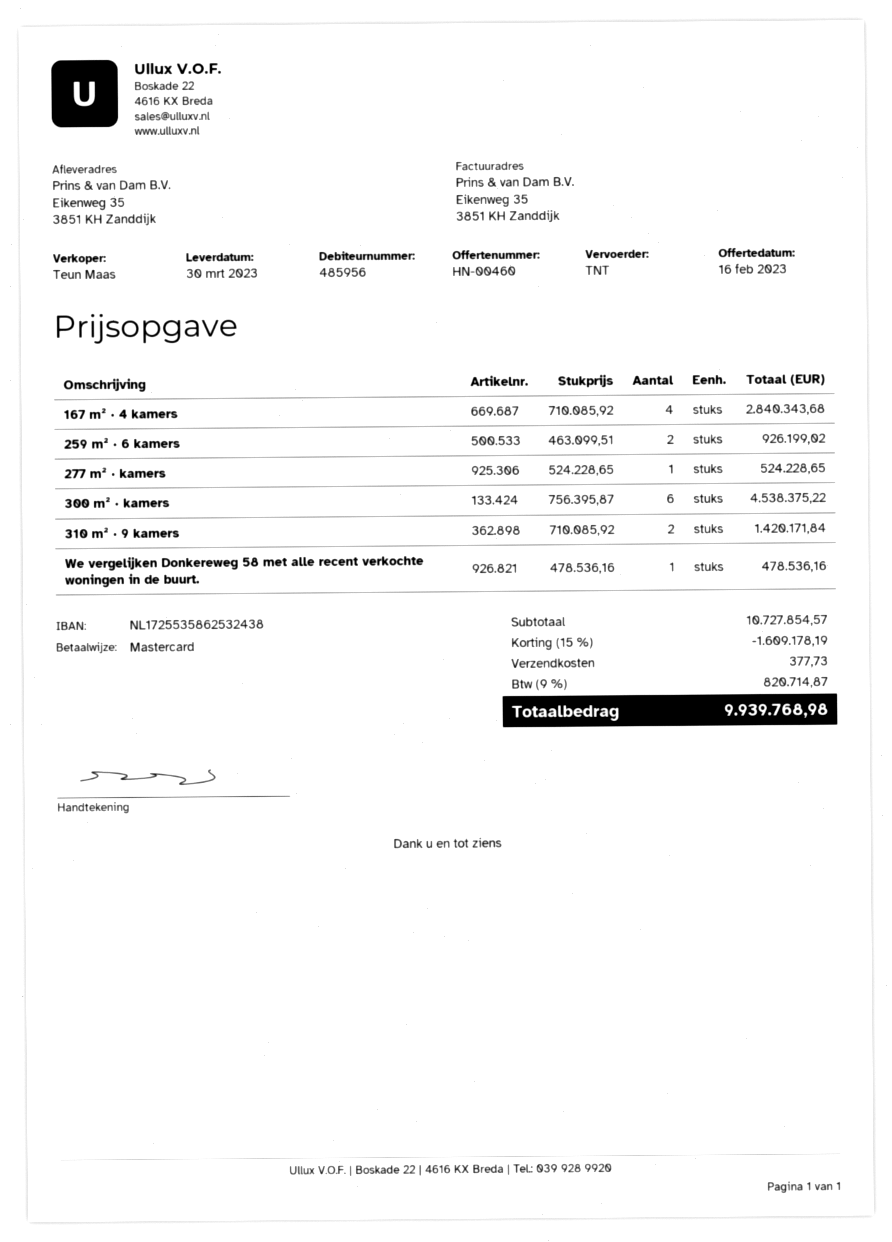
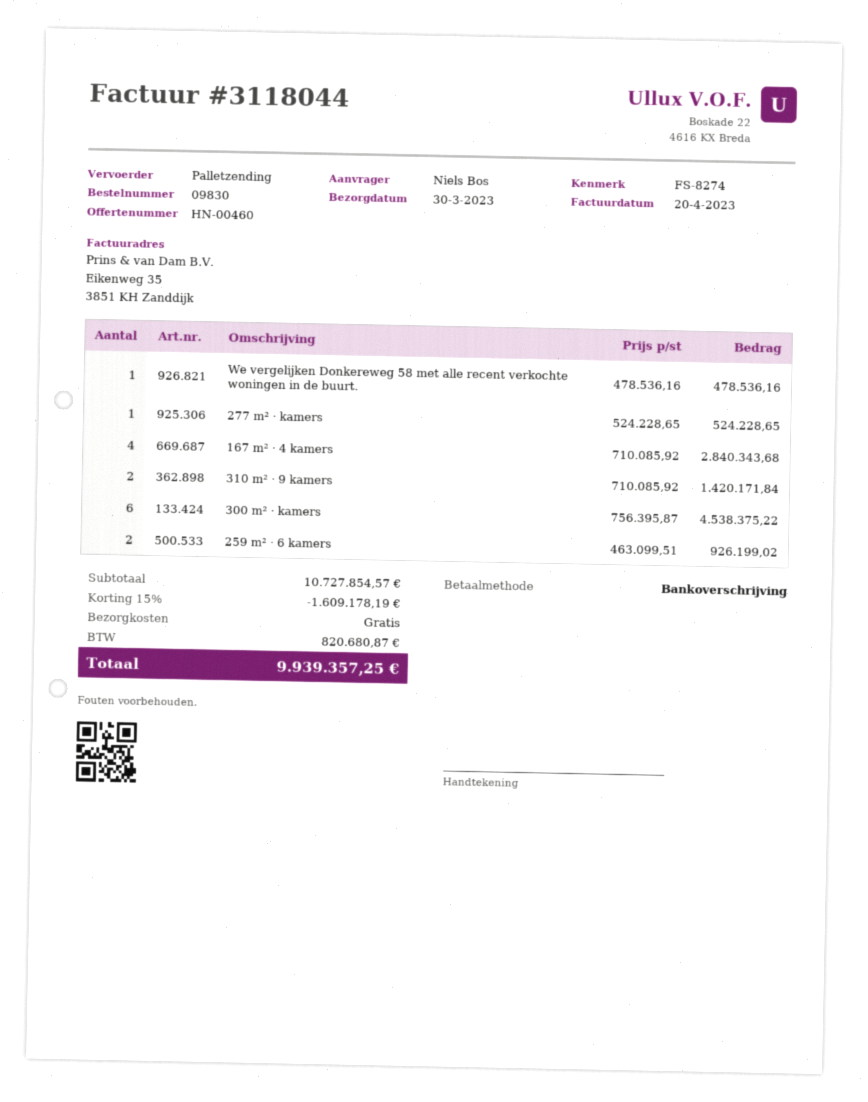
payment method: Mastercard -> bank transfer
shipping method: TNT -> pallet freight
shipping: 377.73 -> 0.00
tax: 820714.87 -> 820680.87
total: 9939768.98 -> 9939357.25

